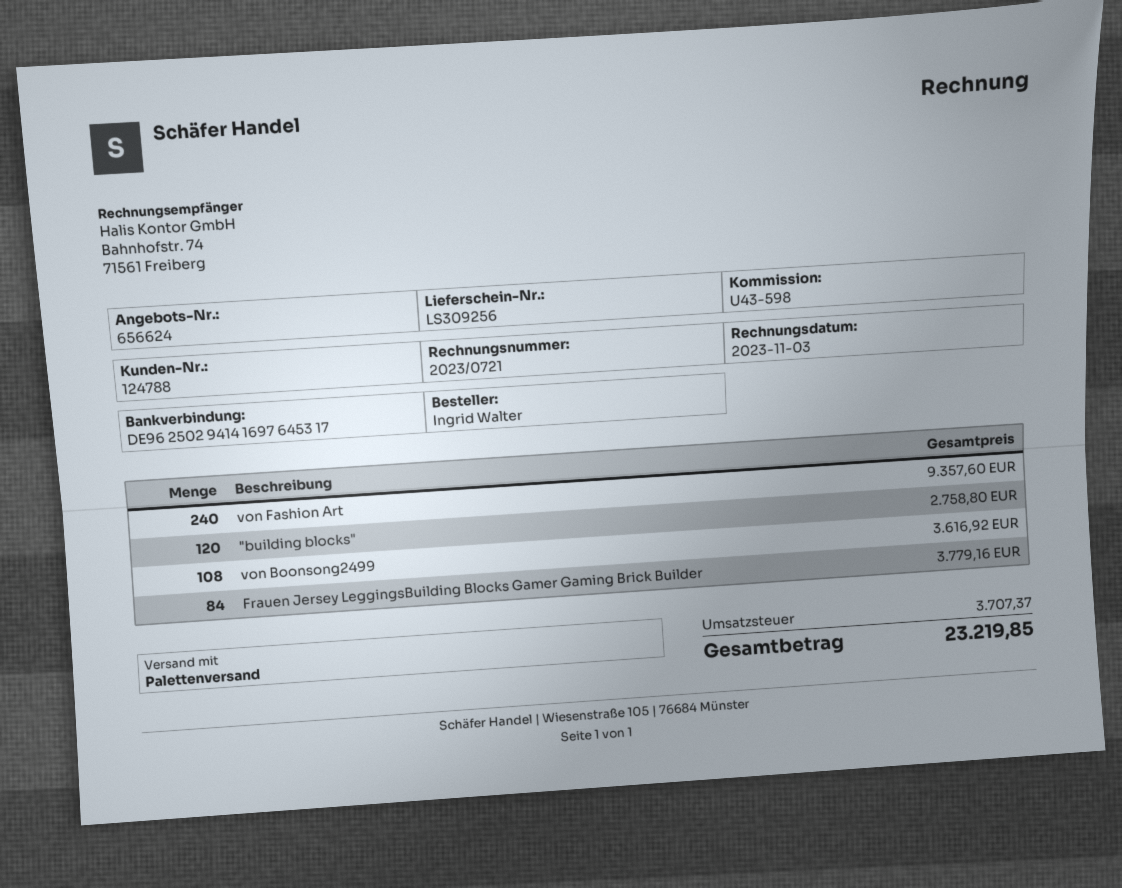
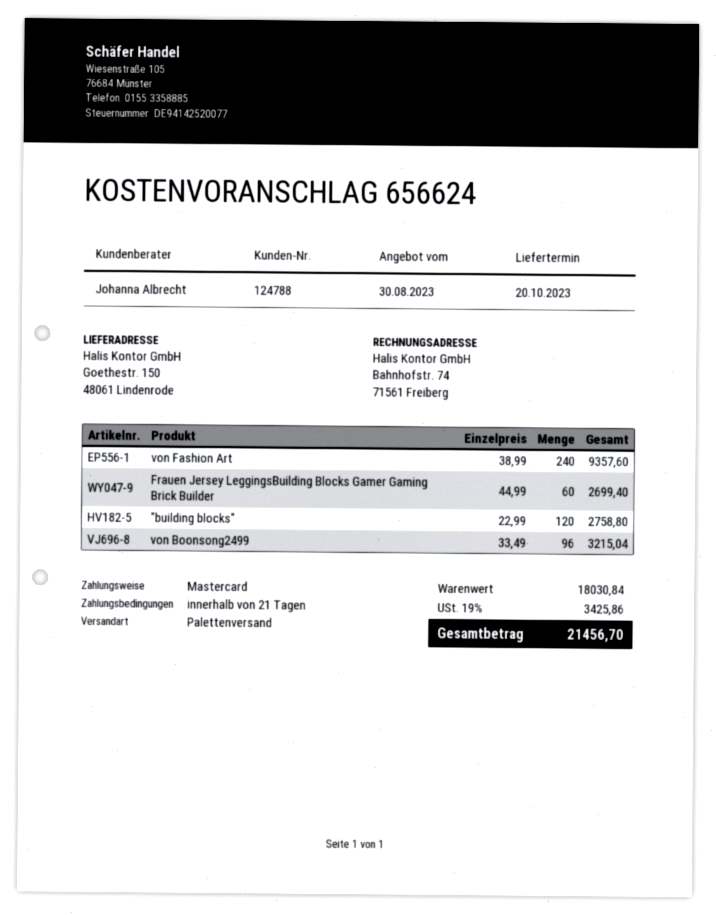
von Boonsong2499: 108 for 3616.92 -> 96 for 3215.04
Frauen Jersey LeggingsBuilding Blocks Gamer Gaming Brick Builder: 84 for 3779.16 -> 60 for 2699.40
tax: 3707.37 -> 3425.86
total: 23219.85 -> 21456.70

